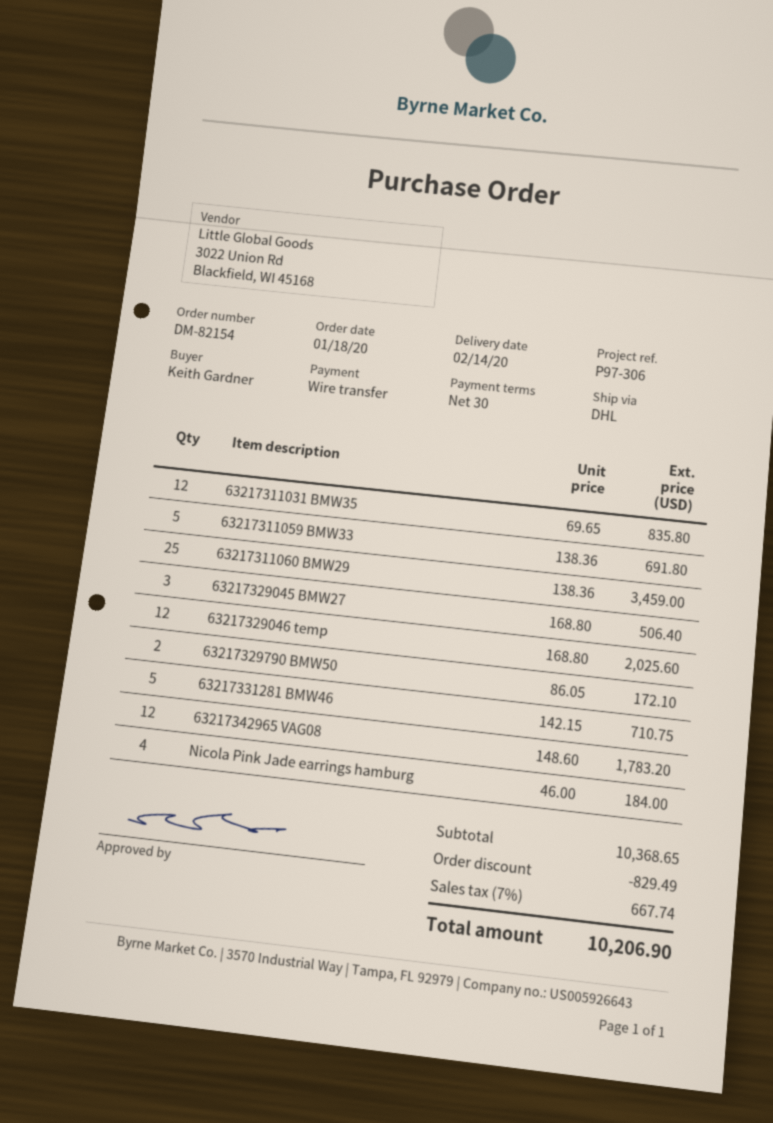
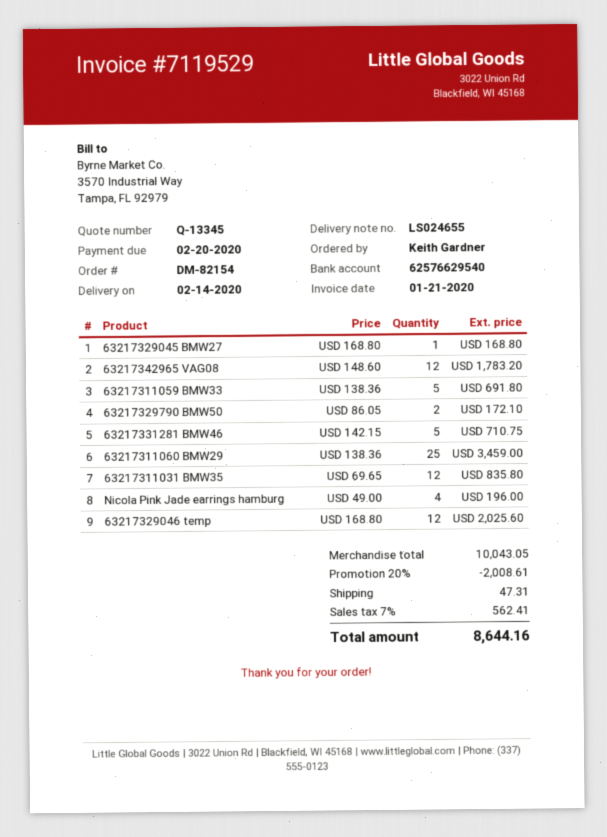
63217329045 BMW27: 3 x 168.80 = 506.40 -> 1 x 168.80 = 168.80
Nicola Pink Jade earrings hamburg: 4 x 46.00 = 184.00 -> 4 x 49.00 = 196.00
subtotal: 10368.65 -> 10043.05
discount: 829.49 -> 2008.61
shipping: none -> 47.31
tax: 7% = 667.74 -> 7% = 562.41
total: 10206.90 -> 8644.16

